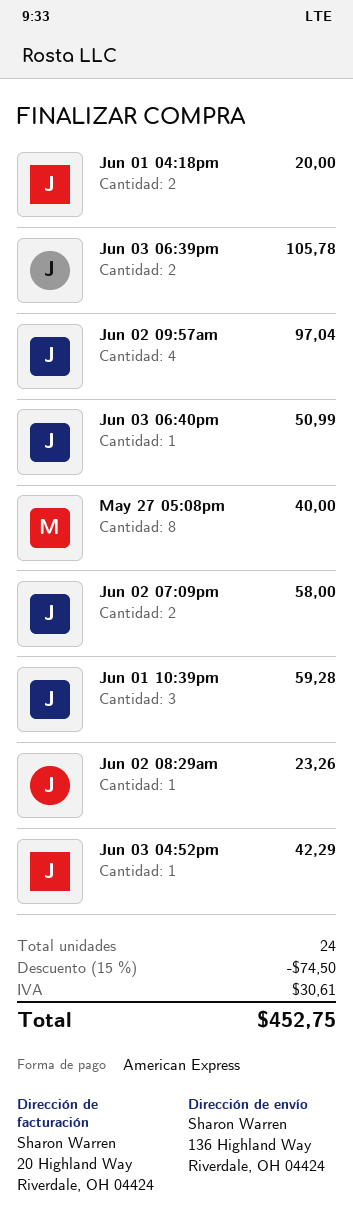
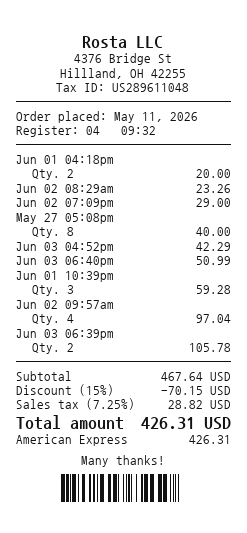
Jun 02 07:09pm: 2 for 58.00 -> 1 for 29.00
discount: 15% = 74.50 -> 15% = 70.15
tax: 30.61 -> 28.82
total: 452.75 -> 426.31

